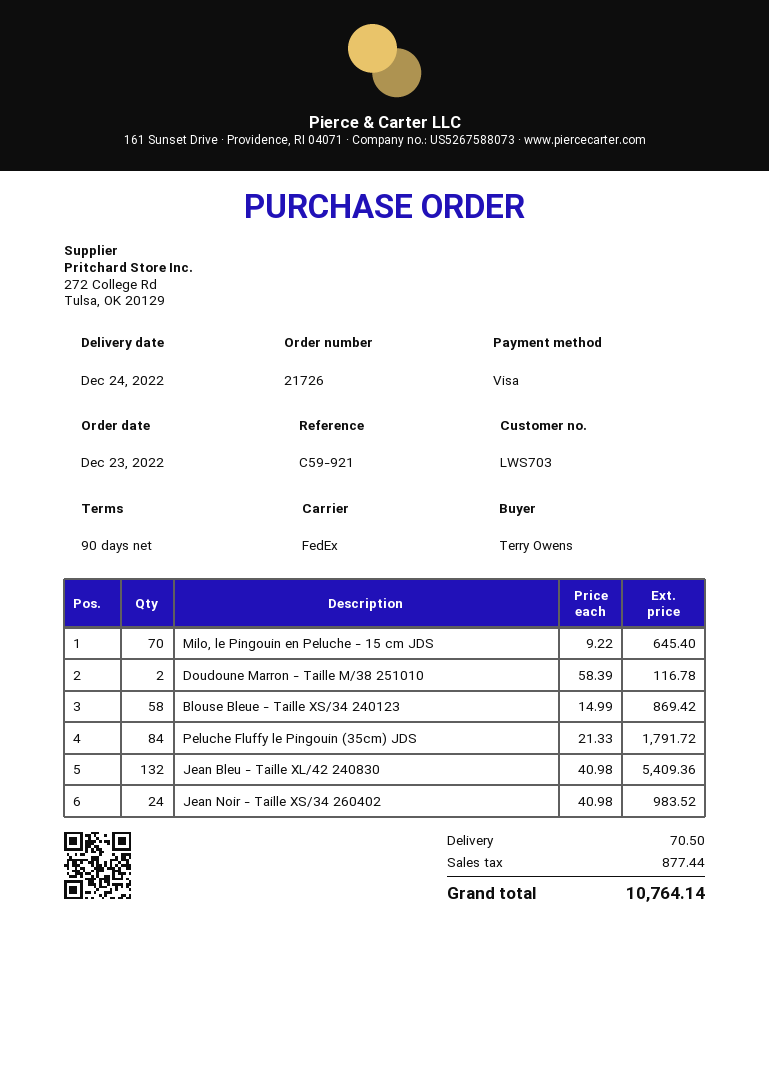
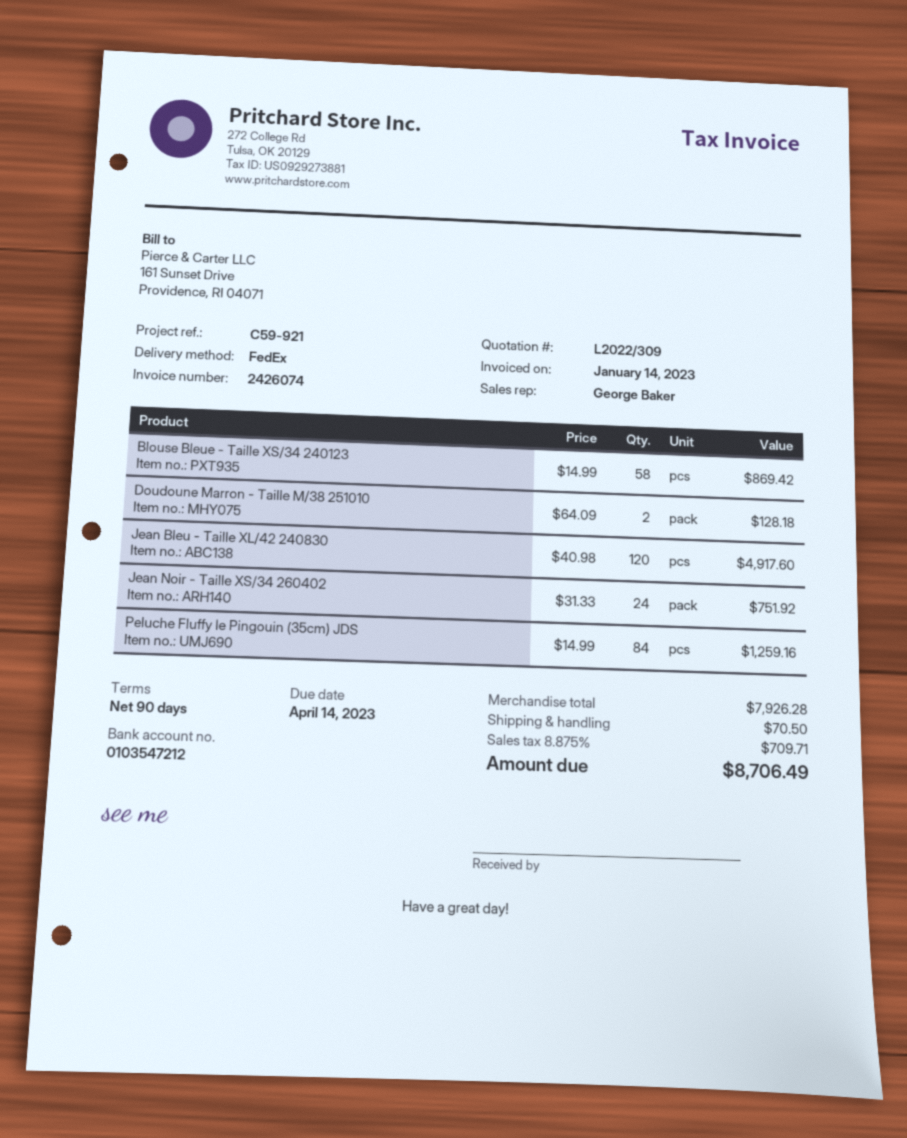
Milo, le Pingouin en Peluche - 15 cm JDS: 70 x 9.22 = 645.40 -> none
Doudoune Marron - Taille M/38 251010: 2 x 58.39 = 116.78 -> 2 x 64.09 = 128.18
Peluche Fluffy le Pingouin (35cm) JDS: 84 x 21.33 = 1791.72 -> 84 x 14.99 = 1259.16
Jean Bleu - Taille XL/42 240830: 132 x 40.98 = 5409.36 -> 120 x 40.98 = 4917.60
Jean Noir - Taille XS/34 260402: 24 x 40.98 = 983.52 -> 24 x 31.33 = 751.92
tax: 877.44 -> 709.71
total: 10764.14 -> 8706.49

